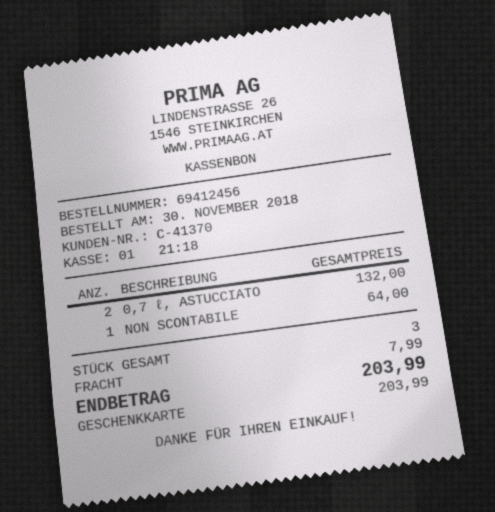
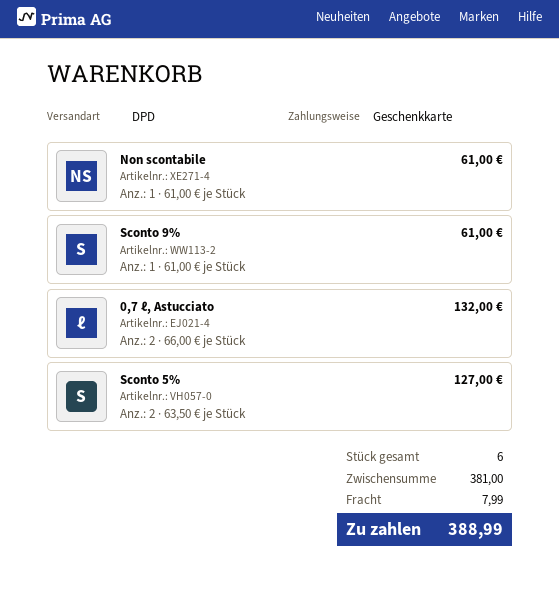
NON SCONTABILE: 1 for 64.00 -> 1 for 61.00
Sconto 9%: none -> 1 for 61.00
Sconto 5%: none -> 2 for 127.00
total quantity: 3 -> 6
total: 203.99 -> 388.99

